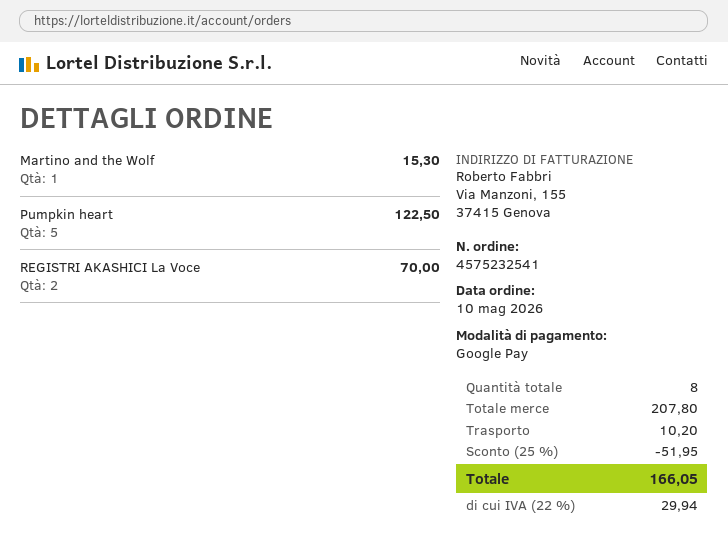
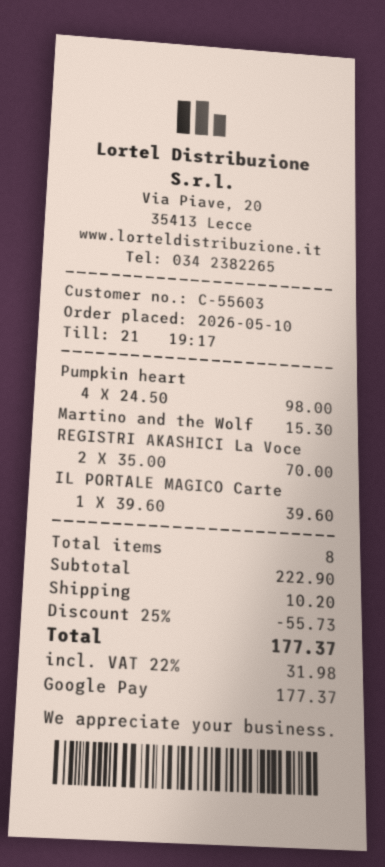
Pumpkin heart: 5 for 122.50 -> 4 for 98.00
IL PORTALE MAGICO Carte: none -> 1 for 39.60
subtotal: 207.80 -> 222.90
discount: 25% = 51.95 -> 25% = 55.73
tax: 22% = 29.94 -> 22% = 31.98
total: 166.05 -> 177.37

